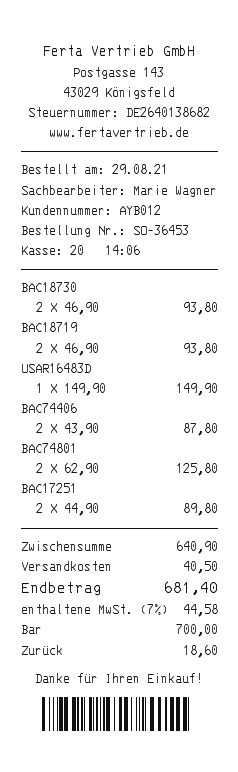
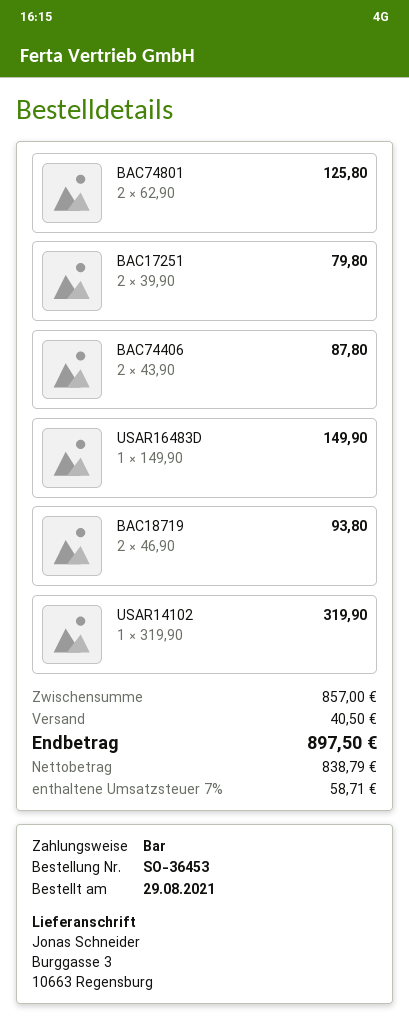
BAC18730: 2 x 46.90 = 93.80 -> none
BAC17251: 2 x 44.90 = 89.80 -> 2 x 39.90 = 79.80
USAR14102: none -> 1 x 319.90 = 319.90
subtotal: 640.90 -> 857.00
tax: 7% = 44.58 -> 7% = 58.71
total: 681.40 -> 897.50

